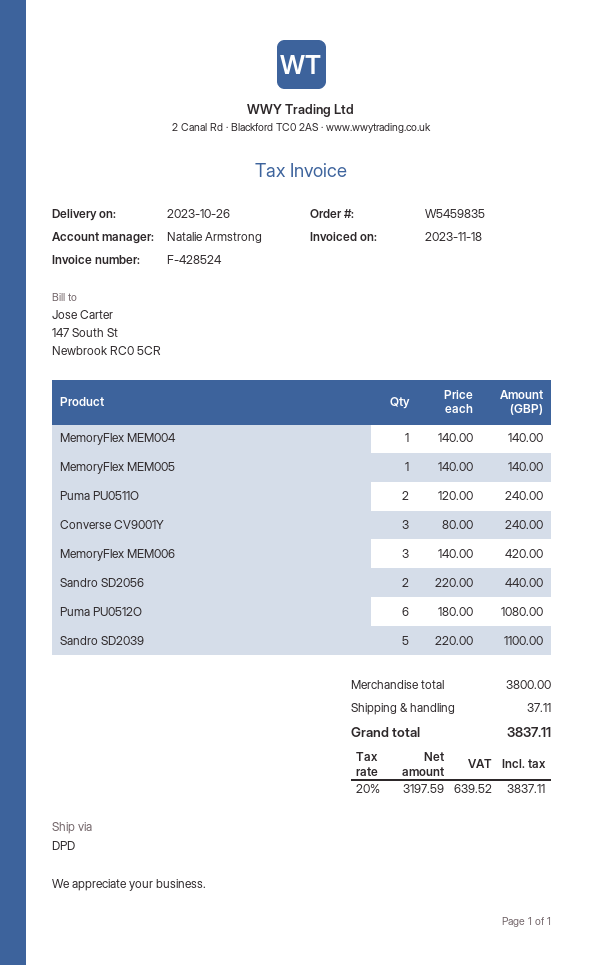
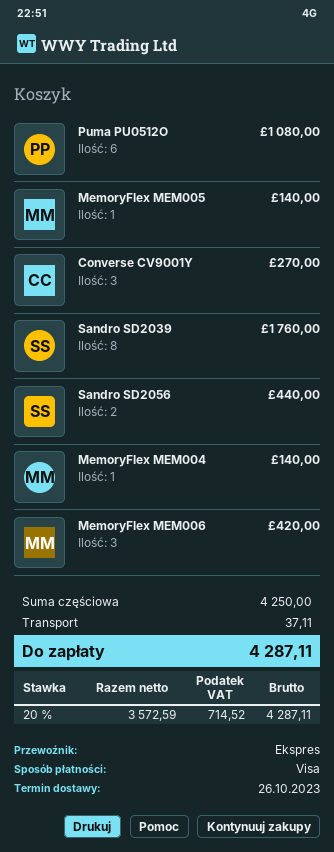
shipping method: DPD -> express
Puma PU0511O: 2 for 240.00 -> none
Converse CV9001Y: 3 for 240.00 -> 3 for 270.00
Sandro SD2039: 5 for 1100.00 -> 8 for 1760.00
subtotal: 3800.00 -> 4250.00
net: 3197.59 -> 3572.59
tax: 20% = 639.52 -> 20% = 714.52
total: 3837.11 -> 4287.11

